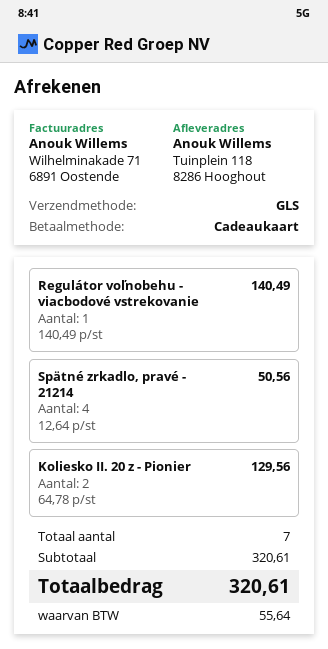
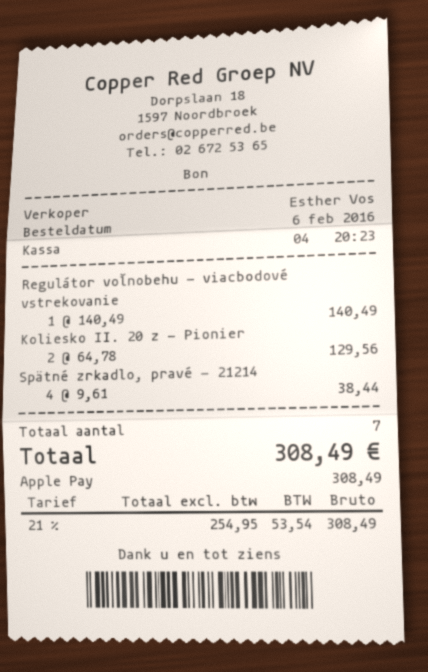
payment method: gift card -> Apple Pay
Spätné zrkadlo, pravé - 21214: 4 x 12.64 = 50.56 -> 4 x 9.61 = 38.44
tax: 55.64 -> 53.54
total: 320.61 -> 308.49

